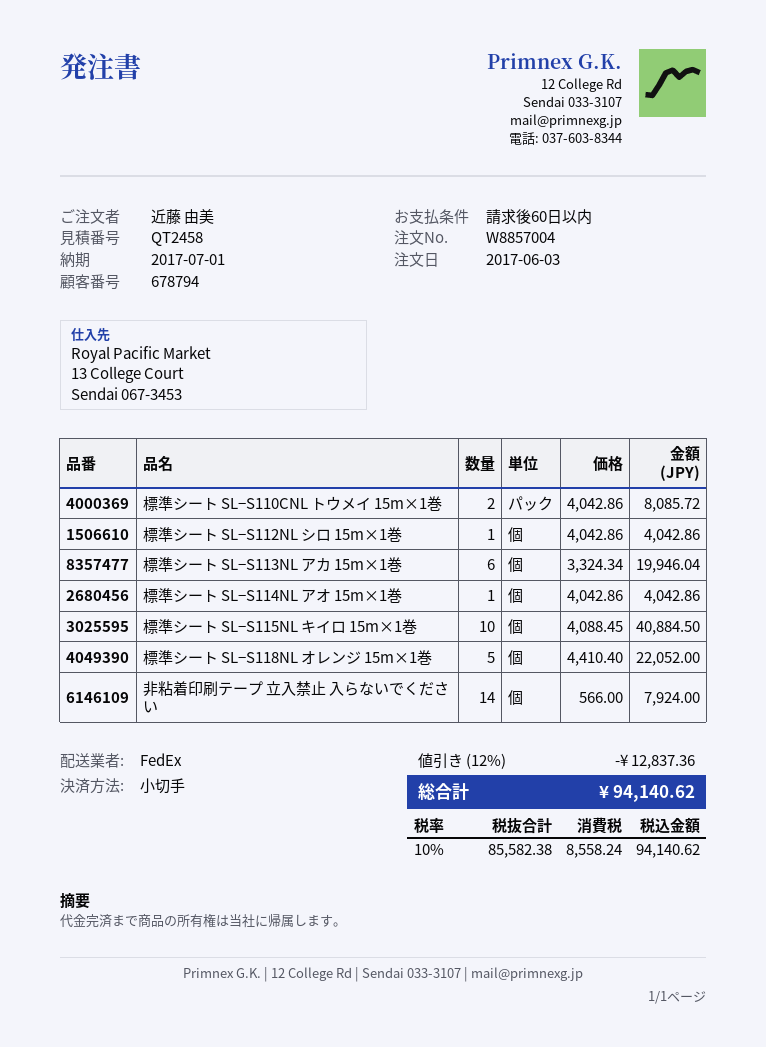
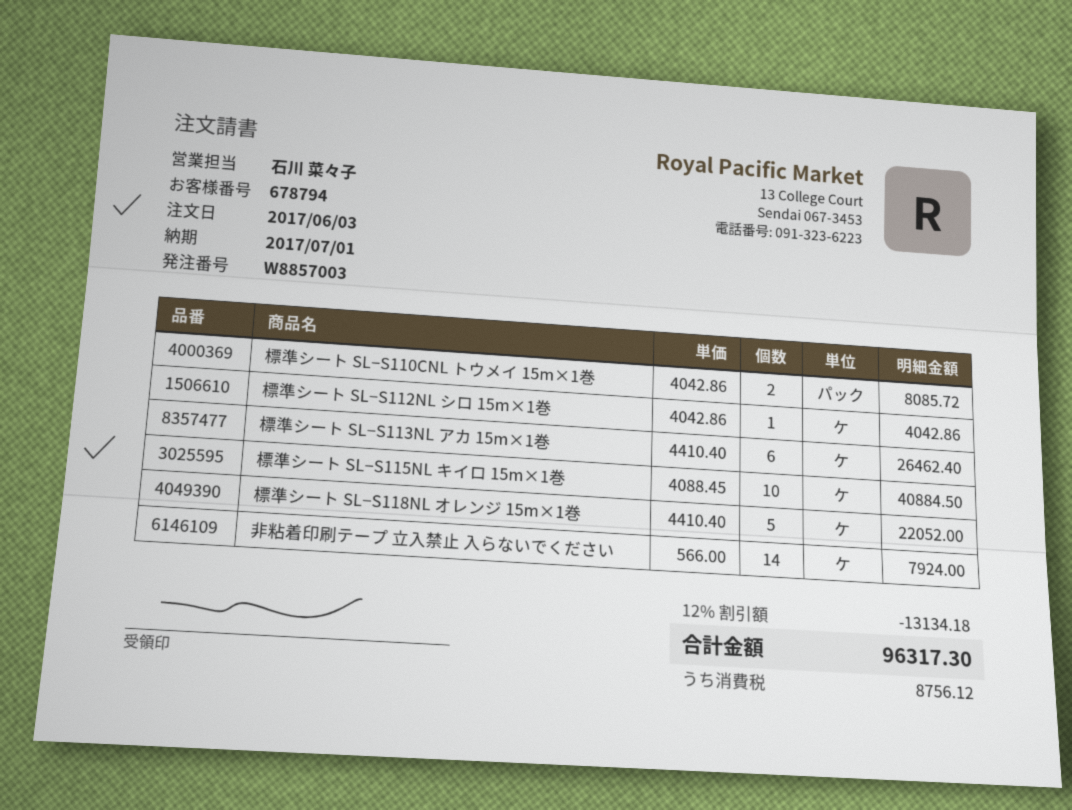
order number: W8857004 -> W8857003
標準シート SL−S113NL アカ 15m×1巻: 6 x 3324.34 = 19946.04 -> 6 x 4410.40 = 26462.40
標準シート SL−S114NL アオ 15m×1巻: 1 x 4042.86 = 4042.86 -> none
discount: 12% = 12837.36 -> 12% = 13134.18
tax: 8558.24 -> 8756.12
total: 94140.62 -> 96317.30

